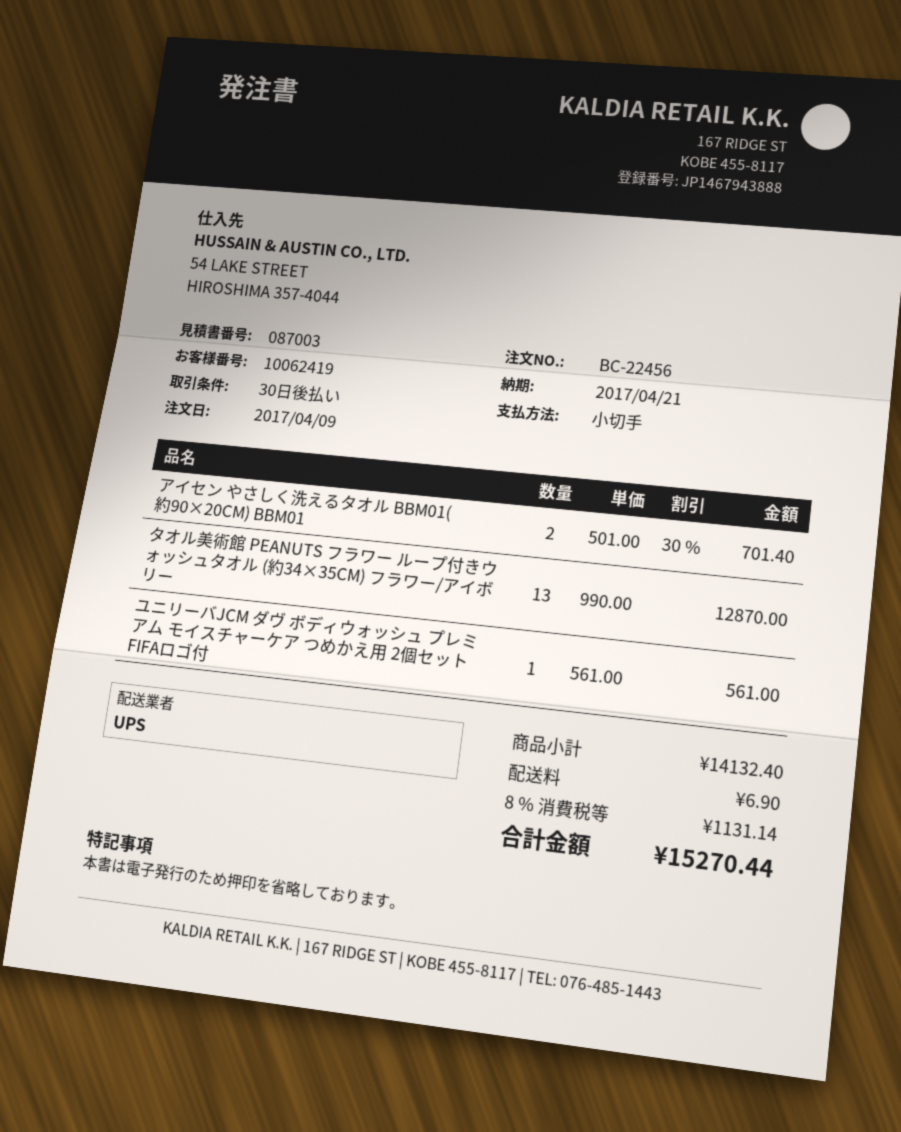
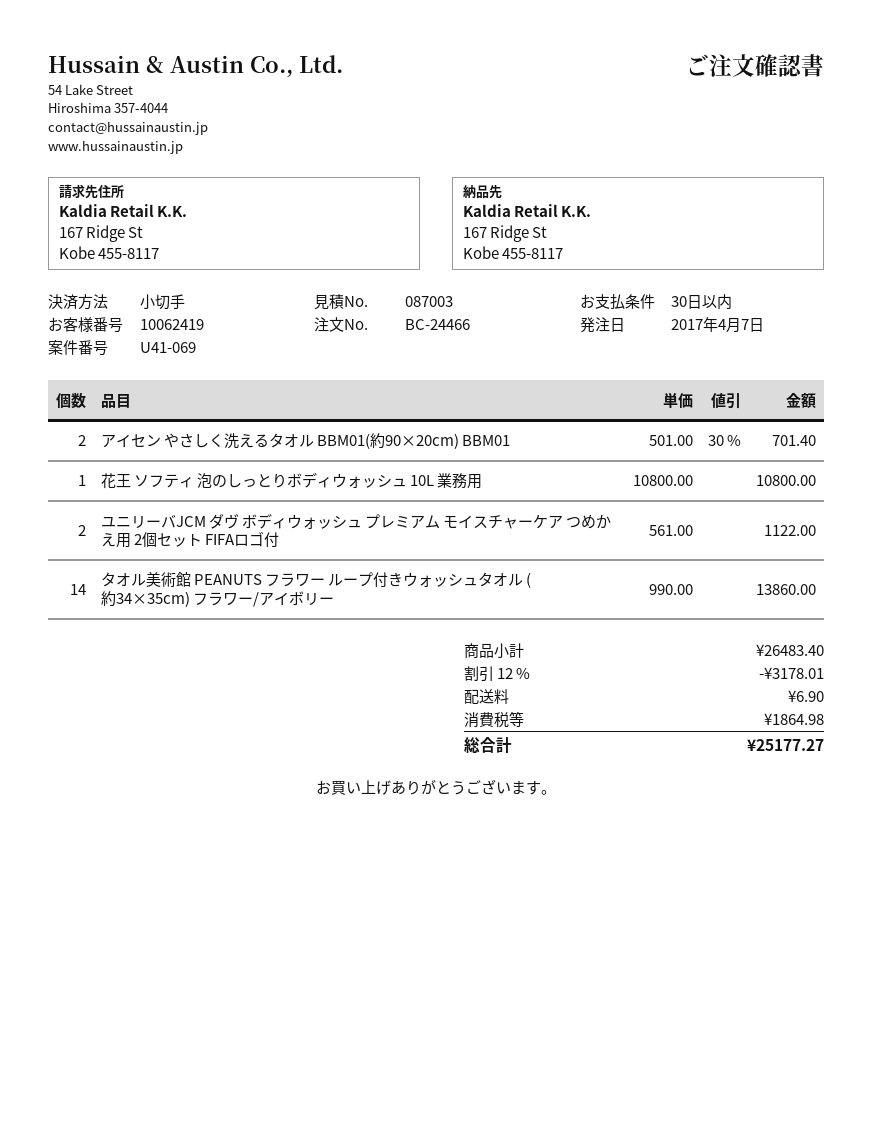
order number: BC-22456 -> BC-24466
order date: 2017-04-09 -> 2017-04-07
タオル美術館 PEANUTS フラワー ループ付きウォッシュタオル (約34×35CM) フラワー/アイボリー: 13 x 990.00 = 12870.00 -> 14 x 990.00 = 13860.00
ユニリーバJCM ダヴ ボディウォッシュ プレミアム モイスチャーケア つめかえ用 2個セット FIFAロゴ付: 1 x 561.00 = 561.00 -> 2 x 561.00 = 1122.00
花王 ソフティ 泡のしっとりボディウォッシュ 10L 業務用: none -> 1 x 10800.00 = 10800.00
subtotal: 14132.40 -> 26483.40
discount: none -> 12% = 3178.01
tax: 1131.14 -> 1864.98
total: 15270.44 -> 25177.27

